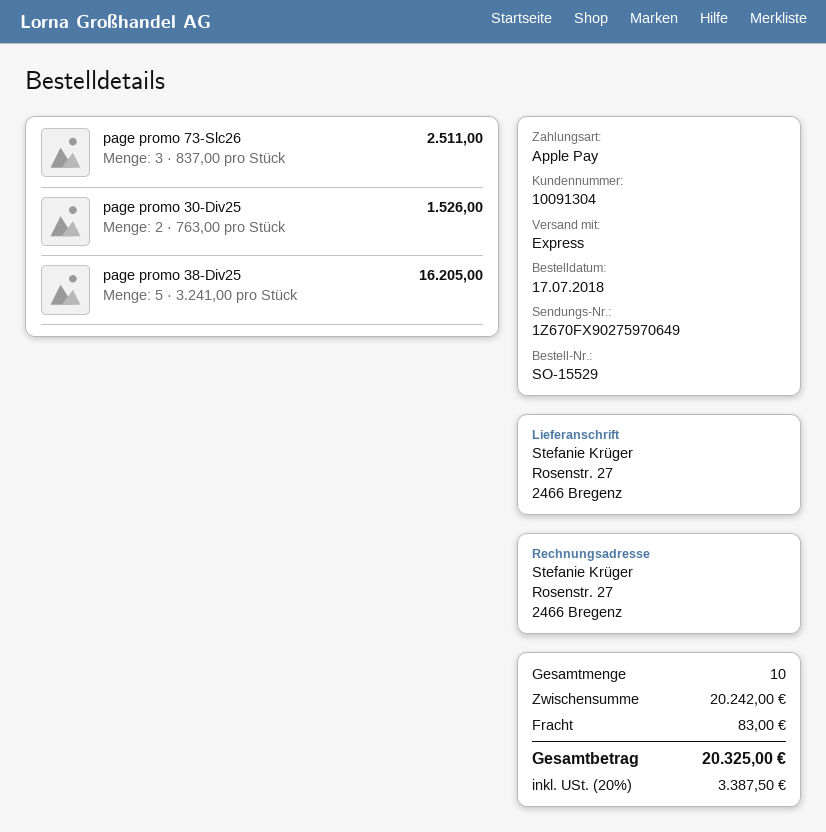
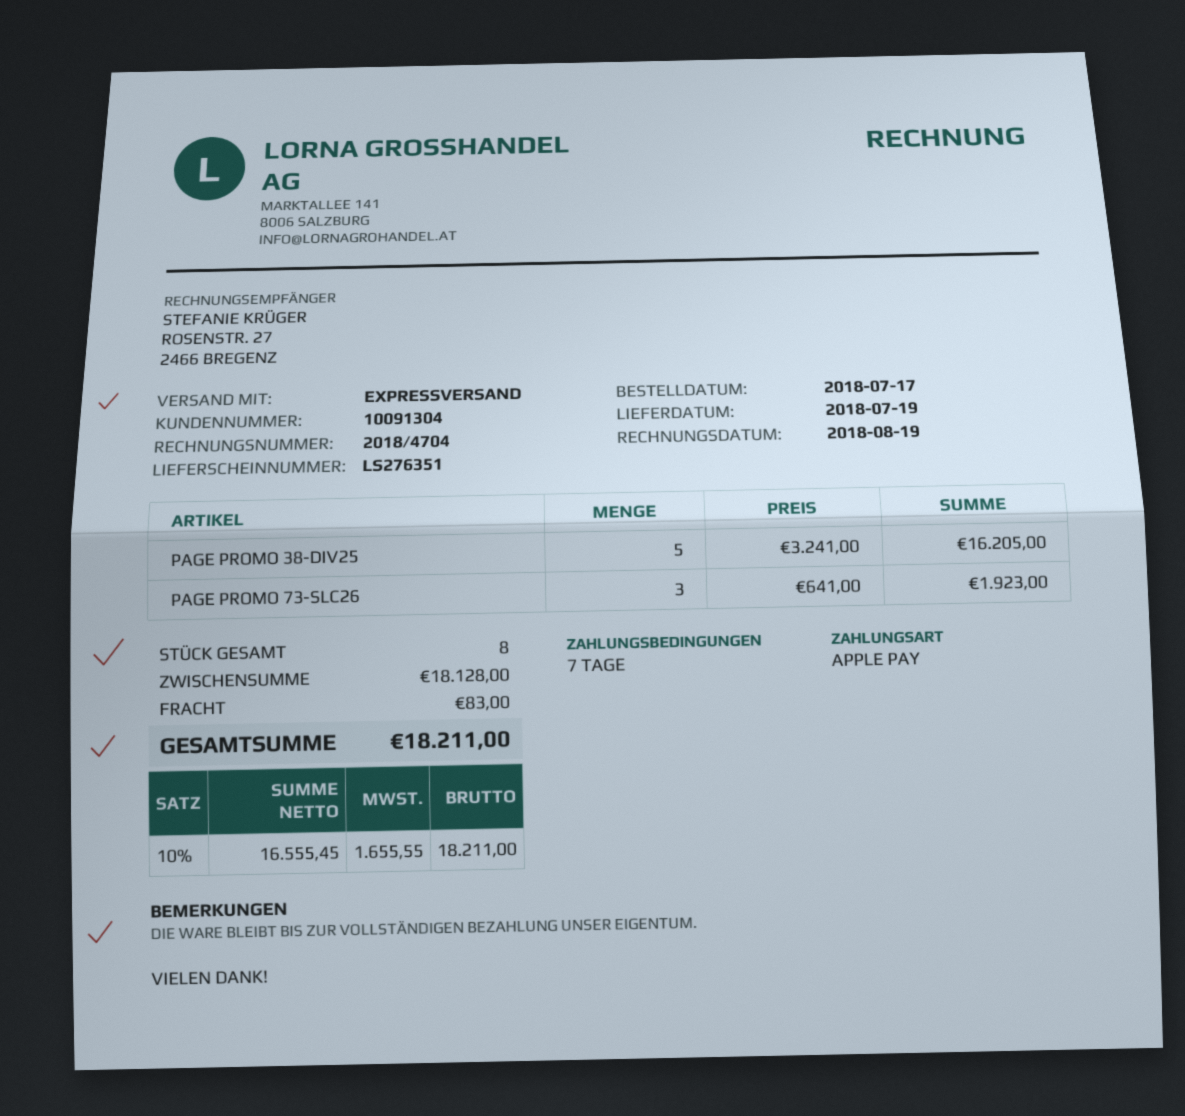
page promo 73-Slc26: 3 x 837.00 = 2511.00 -> 3 x 641.00 = 1923.00
page promo 30-Div25: 2 x 763.00 = 1526.00 -> none
total quantity: 10 -> 8
subtotal: 20242.00 -> 18128.00
tax: 20% = 3387.50 -> 10% = 1655.55
total: 20325.00 -> 18211.00

